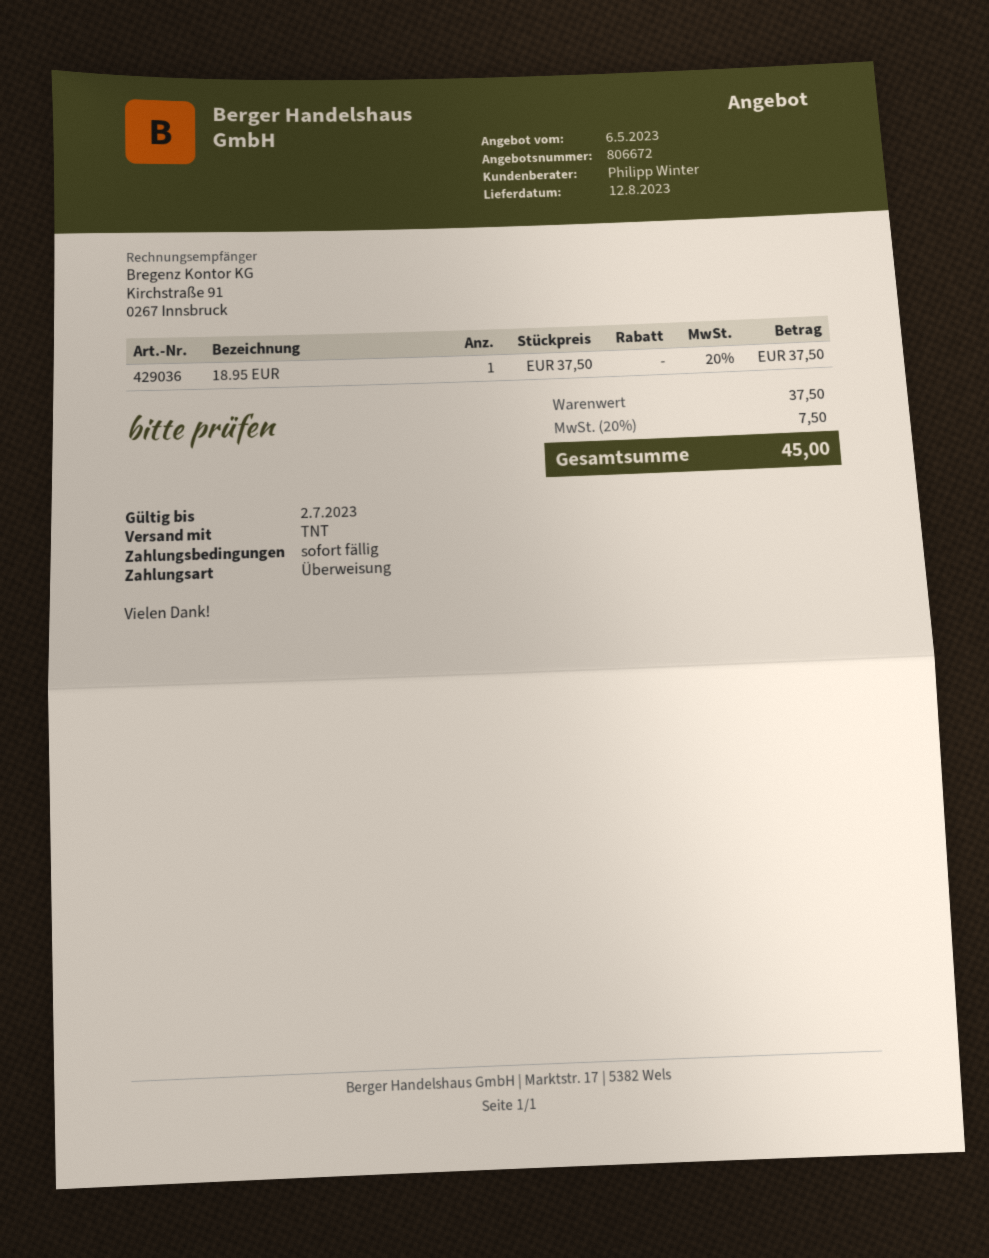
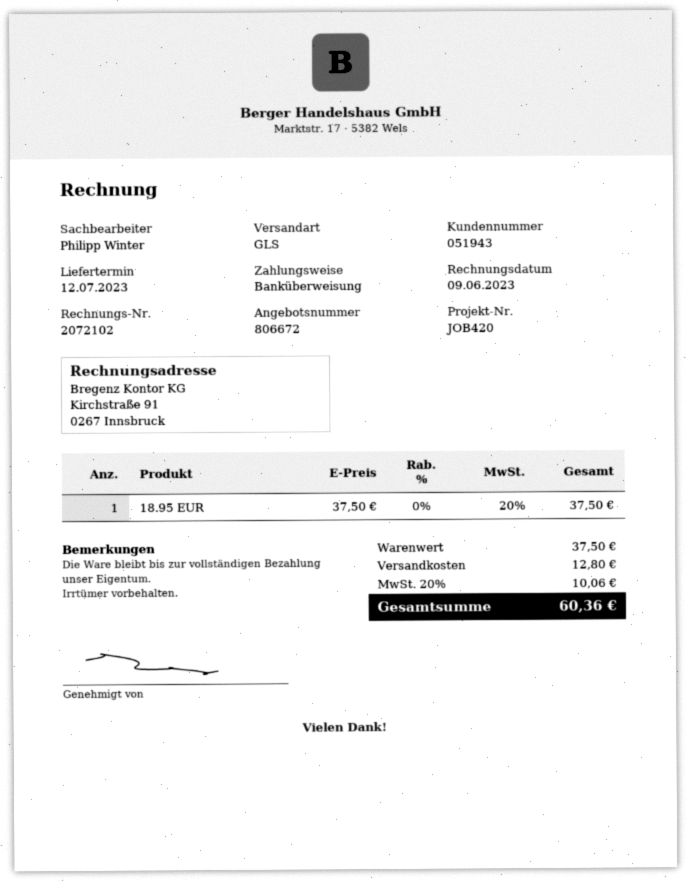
delivery date: 2023-08-12 -> 2023-07-12
shipping method: TNT -> GLS
shipping: none -> 12.80
tax: 20% = 7.50 -> 20% = 10.06
total: 45.00 -> 60.36

